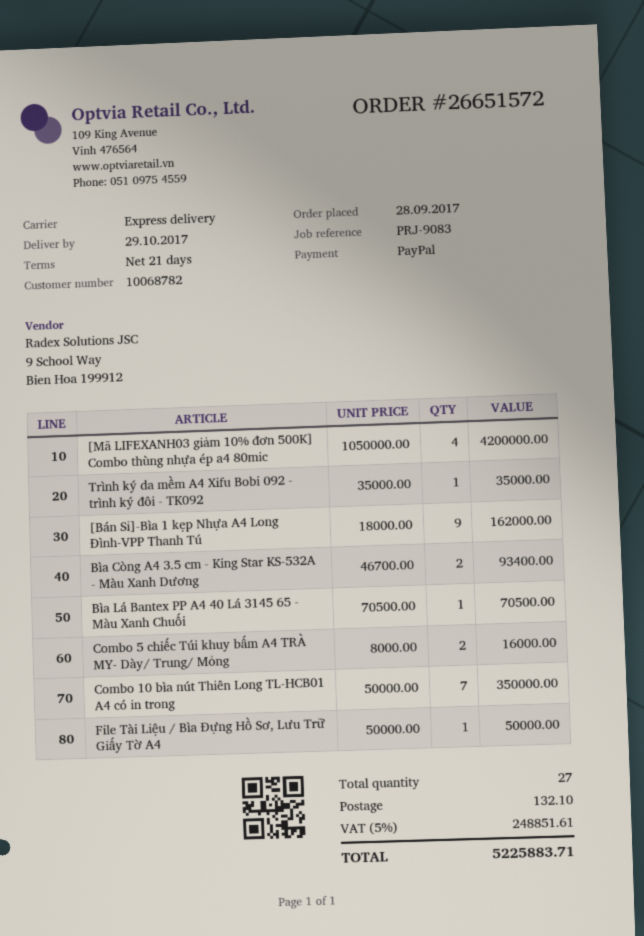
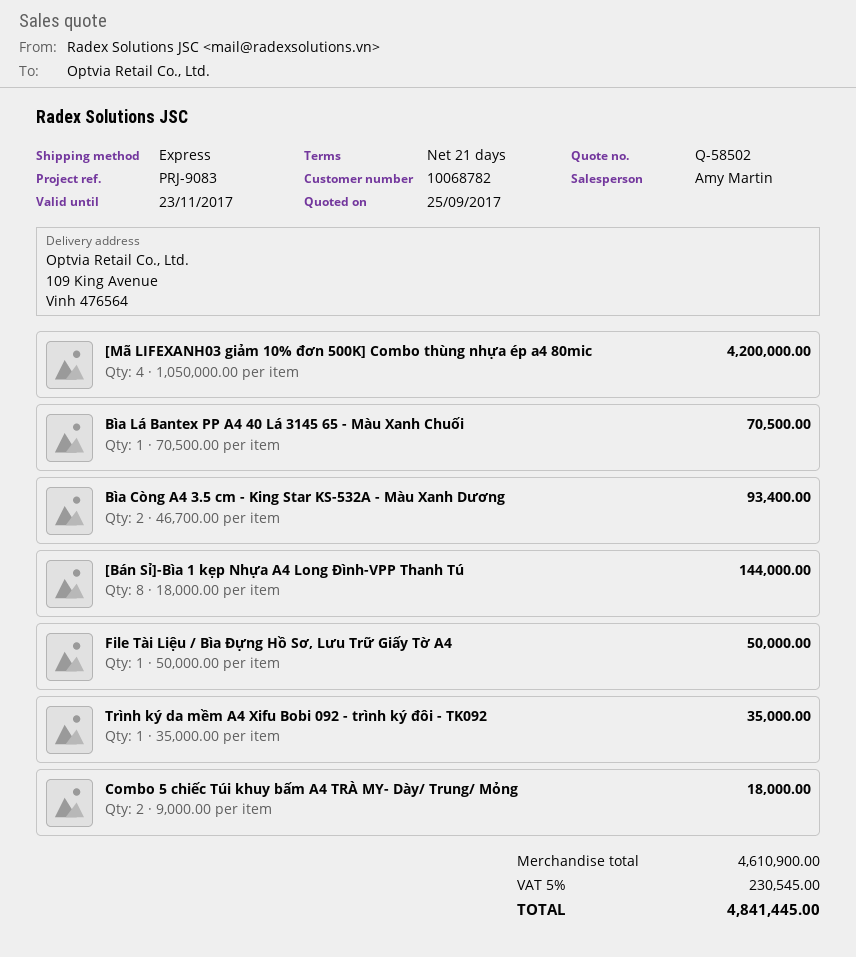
[Bán Sỉ]-Bìa 1 kẹp Nhựa A4 Long Đình-VPP Thanh Tú: 9 x 18000.00 = 162000.00 -> 8 x 18000.00 = 144000.00
Combo 5 chiếc Túi khuy bấm A4 TRÀ MY- Dày/ Trung/ Mỏng: 2 x 8000.00 = 16000.00 -> 2 x 9000.00 = 18000.00
Combo 10 bìa nút Thiên Long TL-HCB01 A4 có in trong: 7 x 50000.00 = 350000.00 -> none
shipping: 132.10 -> none
tax: 5% = 248851.61 -> 5% = 230545.00
total: 5225883.71 -> 4841445.00

